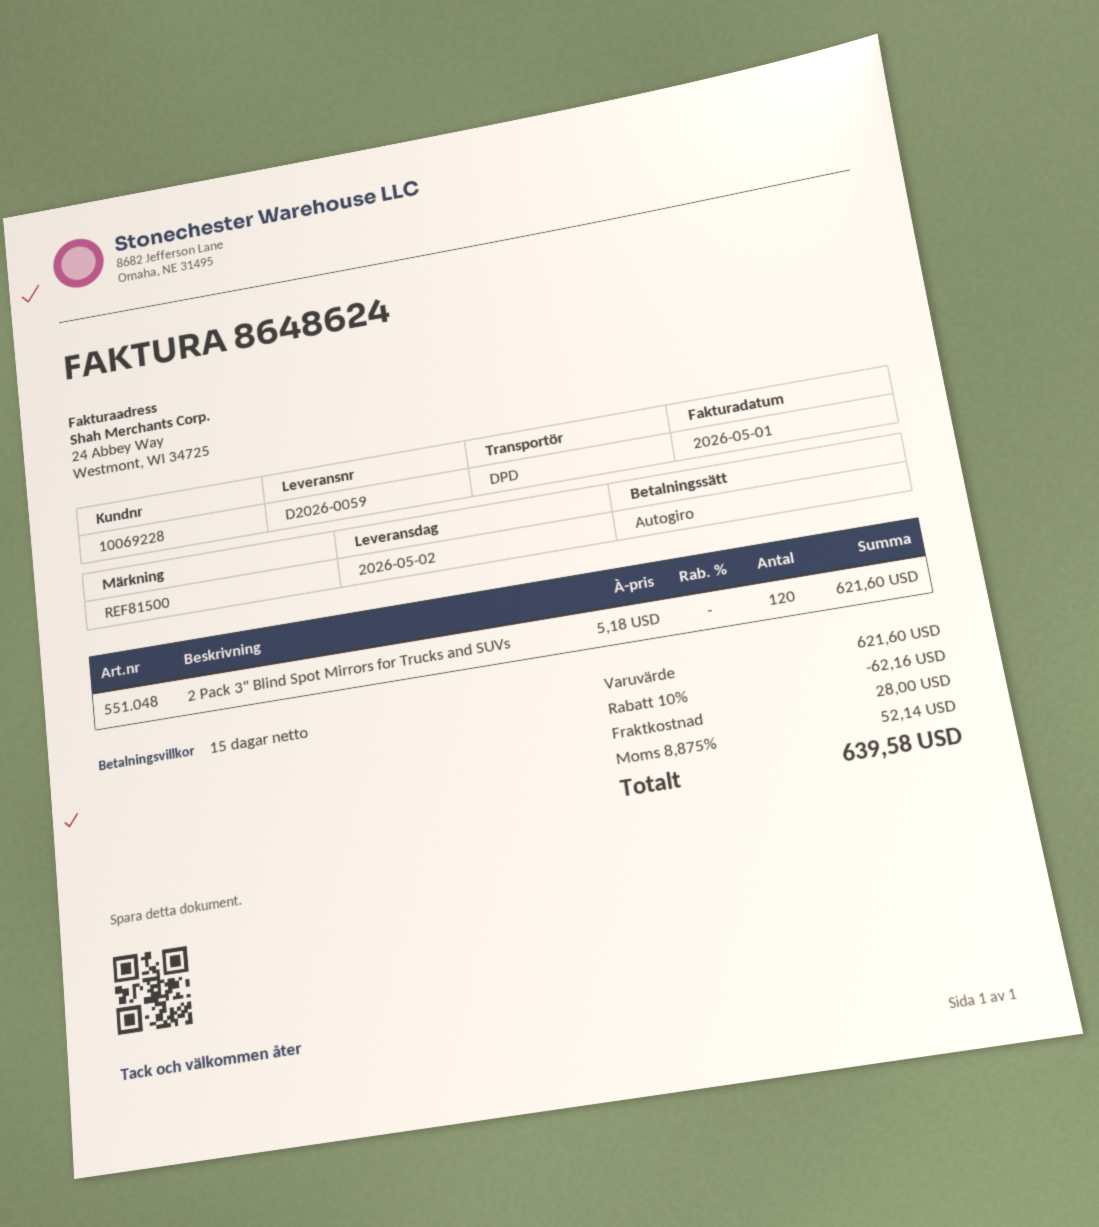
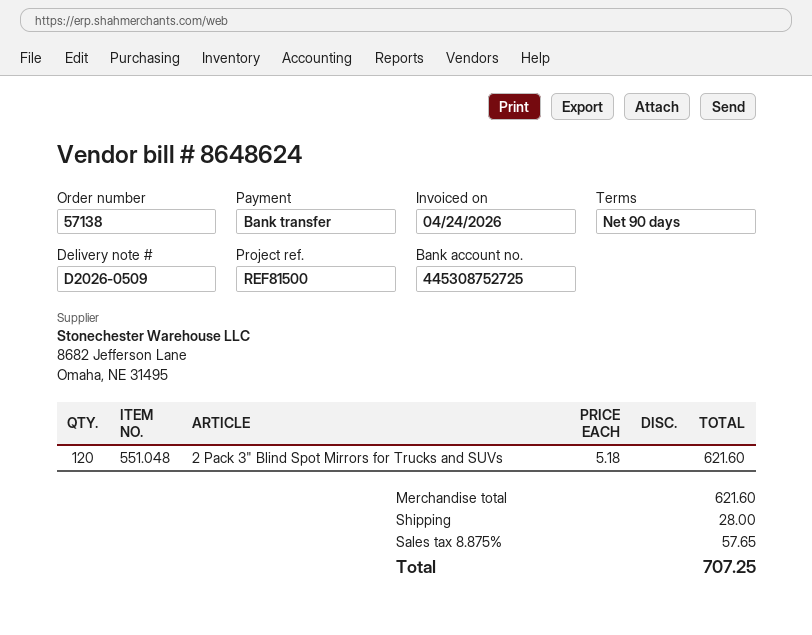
delivery note number: D2026-0059 -> D2026-0509
invoice date: 2026-05-01 -> 2026-04-24
payment terms: 15 days -> 90 days
payment method: direct debit -> bank transfer
discount: 10% = 62.16 -> none
tax: 8.875% = 52.14 -> 8.875% = 57.65
total: 639.58 -> 707.25

